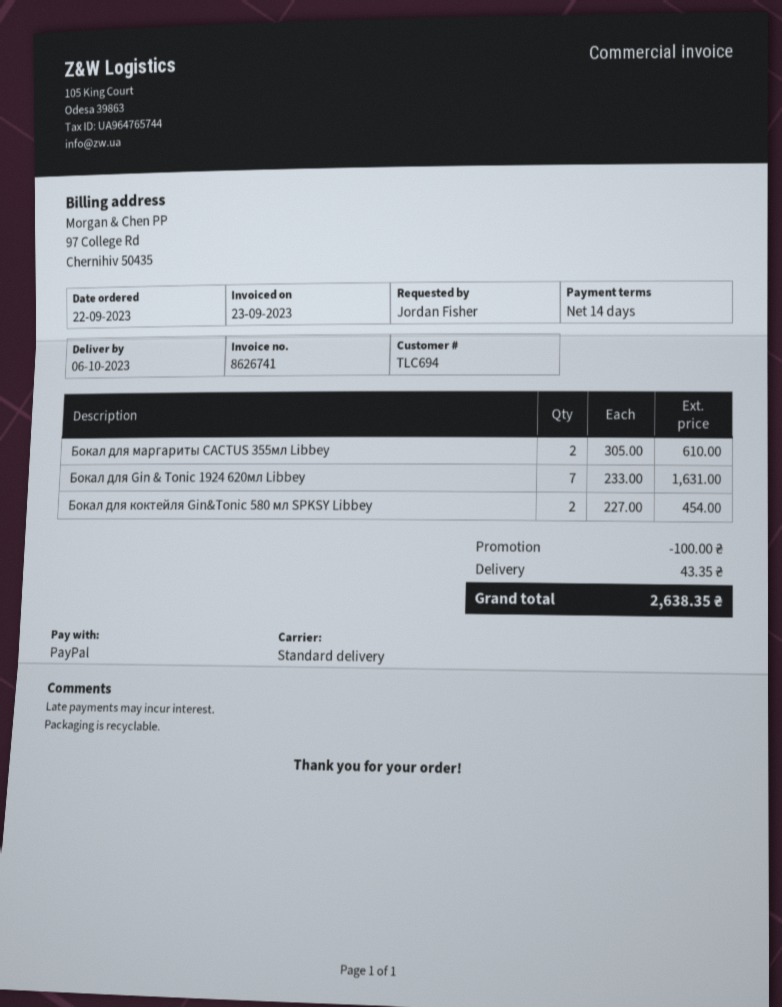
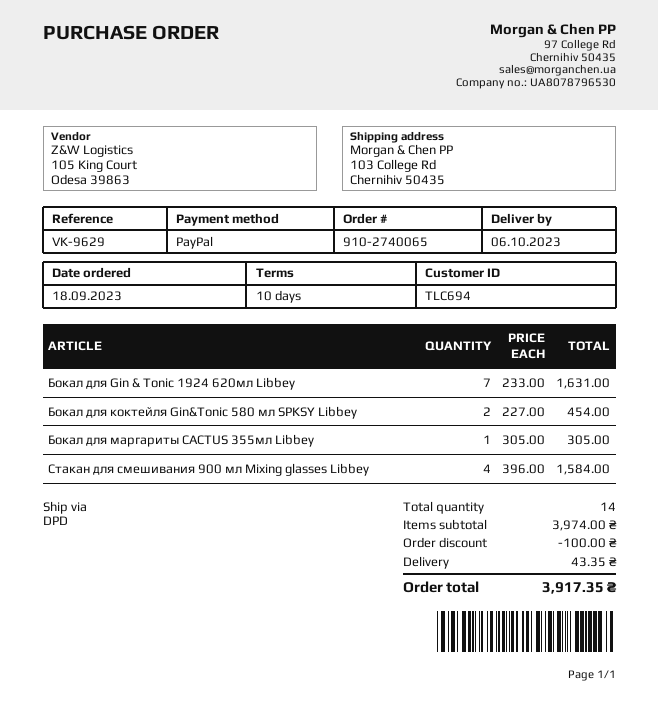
order date: 2023-09-22 -> 2023-09-18
payment terms: 14 days -> 10 days
shipping method: standard -> DPD
Бокал для маргариты CACTUS 355мл Libbey: 2 x 305.00 = 610.00 -> 1 x 305.00 = 305.00
Стакан для смешивания 900 мл Mixing glasses Libbey: none -> 4 x 396.00 = 1584.00
total: 2638.35 -> 3917.35

